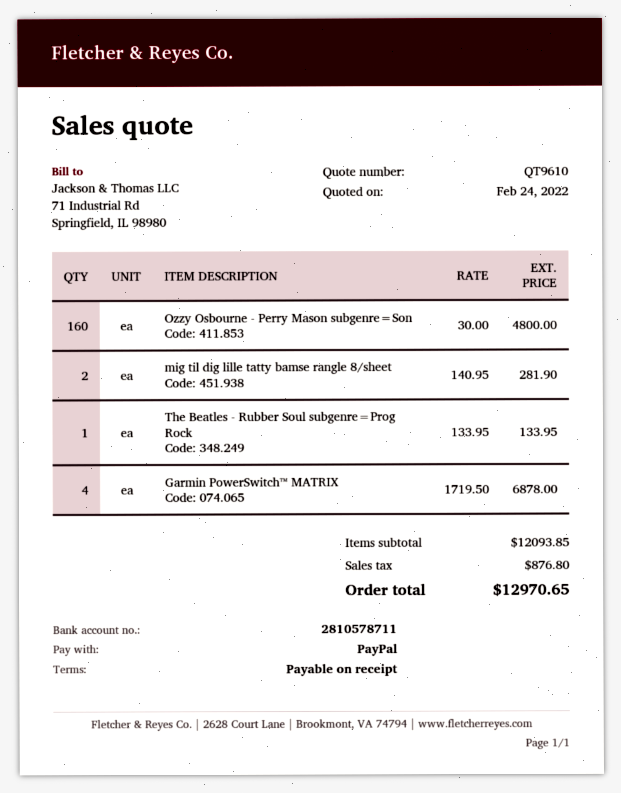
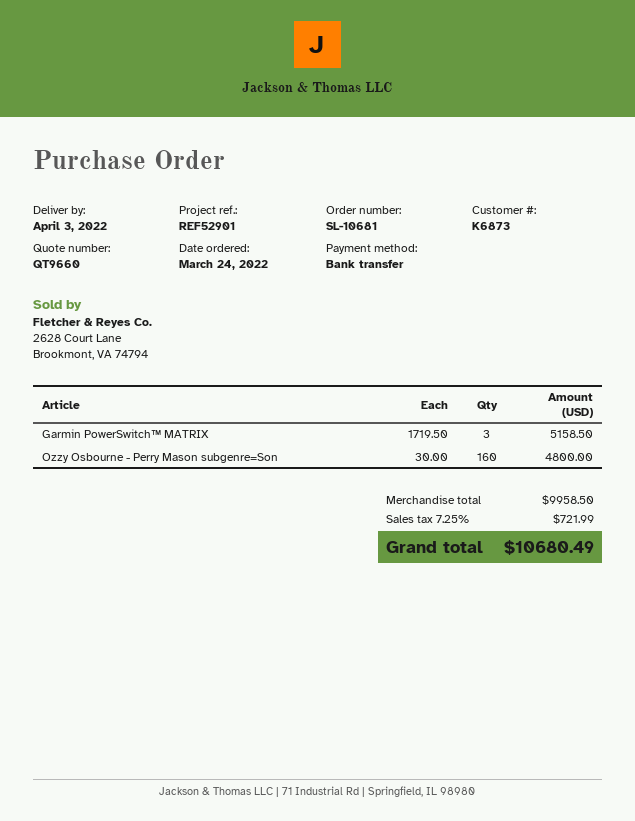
quote number: QT9610 -> QT9660
payment method: PayPal -> bank transfer
mig til dig lille tatty bamse rangle 8/sheet: 2 x 140.95 = 281.90 -> none
The Beatles - Rubber Soul subgenre=Prog Rock: 1 x 133.95 = 133.95 -> none
Garmin PowerSwitch™ MATRIX: 4 x 1719.50 = 6878.00 -> 3 x 1719.50 = 5158.50
subtotal: 12093.85 -> 9958.50
tax: 876.80 -> 721.99
total: 12970.65 -> 10680.49

